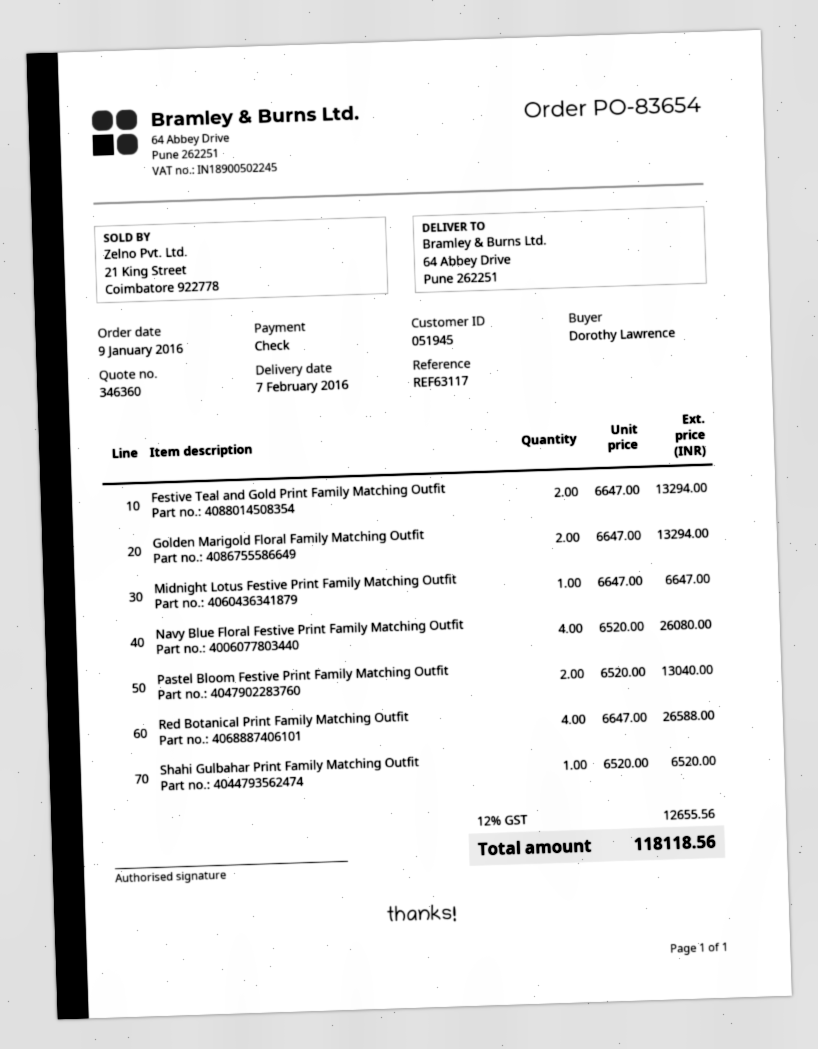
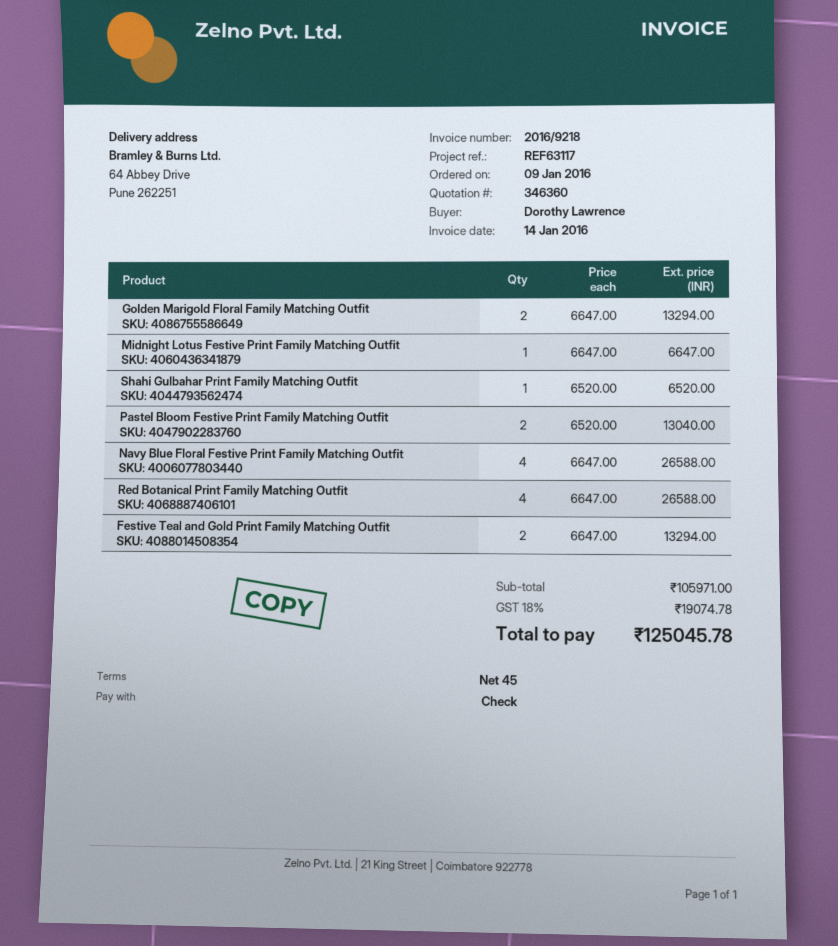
Navy Blue Floral Festive Print Family Matching Outfit: 4 x 6520.00 = 26080.00 -> 4 x 6647.00 = 26588.00
tax: 12% = 12655.56 -> 18% = 19074.78
total: 118118.56 -> 125045.78

